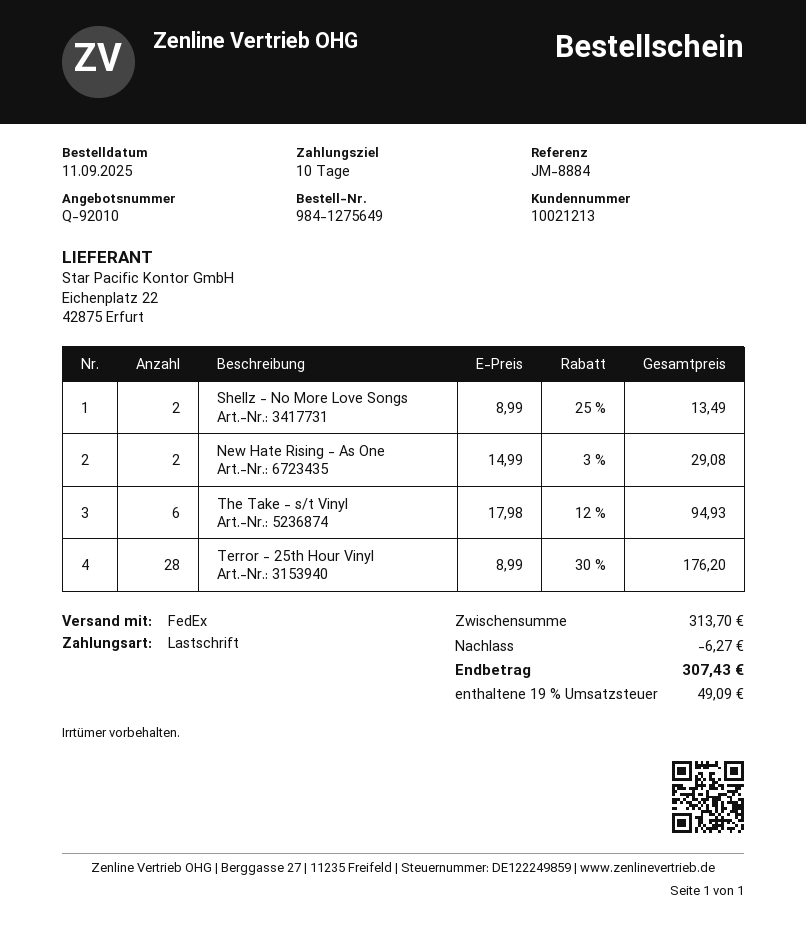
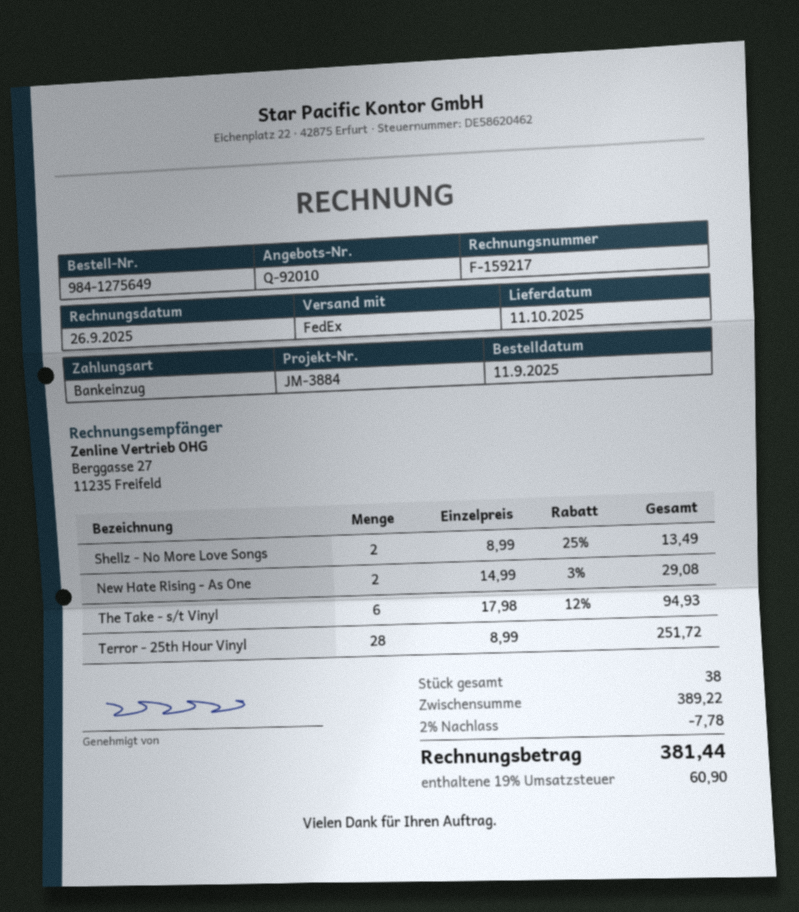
reference: JM-8884 -> JM-3884
Terror - 25th Hour Vinyl: 28 x 8.99 - 30% = 176.20 -> 28 x 8.99 = 251.72
subtotal: 313.70 -> 389.22
discount: 6.27 -> 7.78
tax: 19% = 49.09 -> 19% = 60.90
total: 307.43 -> 381.44

